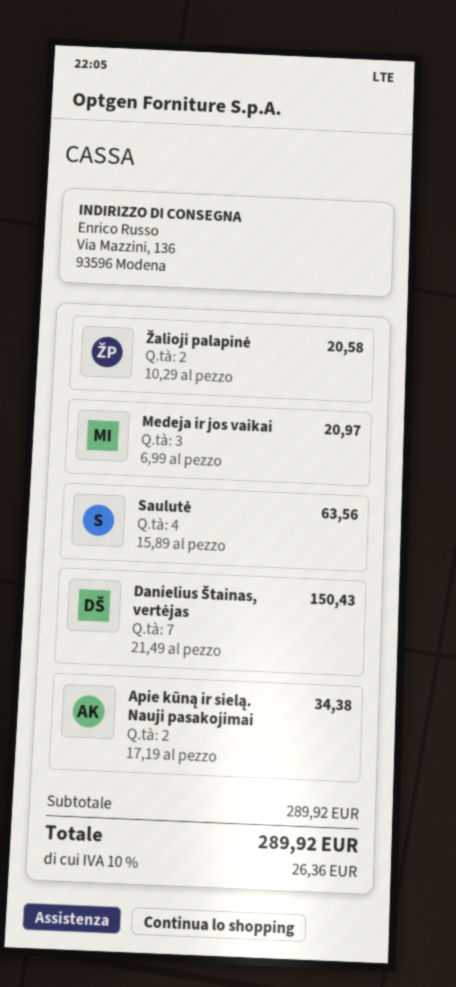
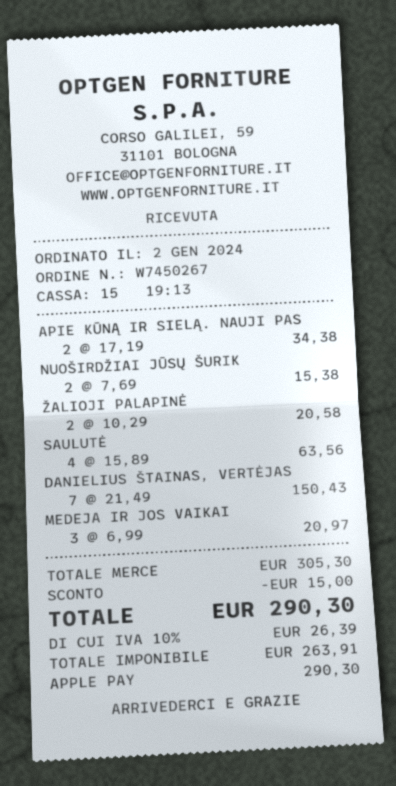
NUOŠIRDŽIAI JŪSŲ ŠURIK: none -> 2 x 7.69 = 15.38
subtotal: 289.92 -> 305.30
discount: none -> 15.00
tax: 10% = 26.36 -> 10% = 26.39
total: 289.92 -> 290.30

